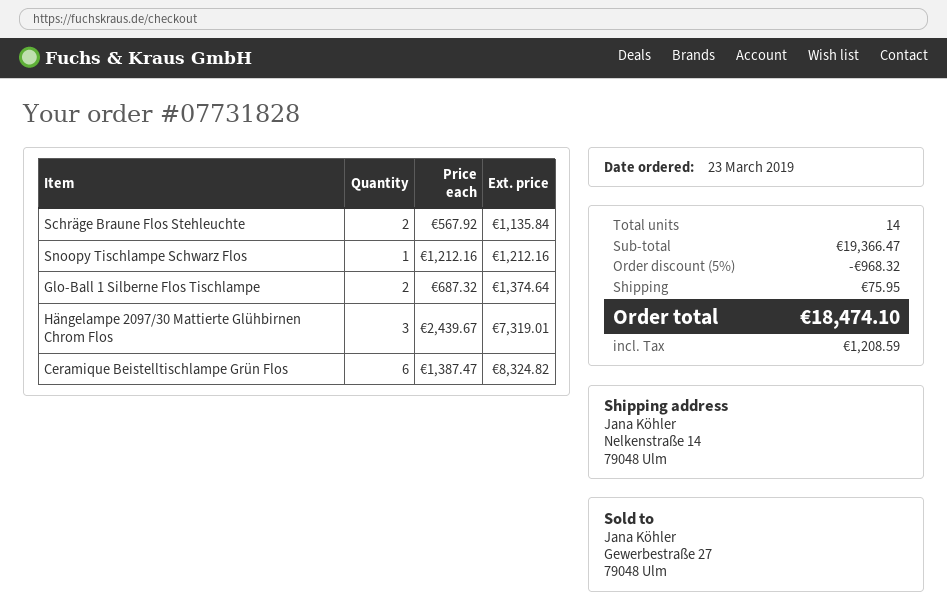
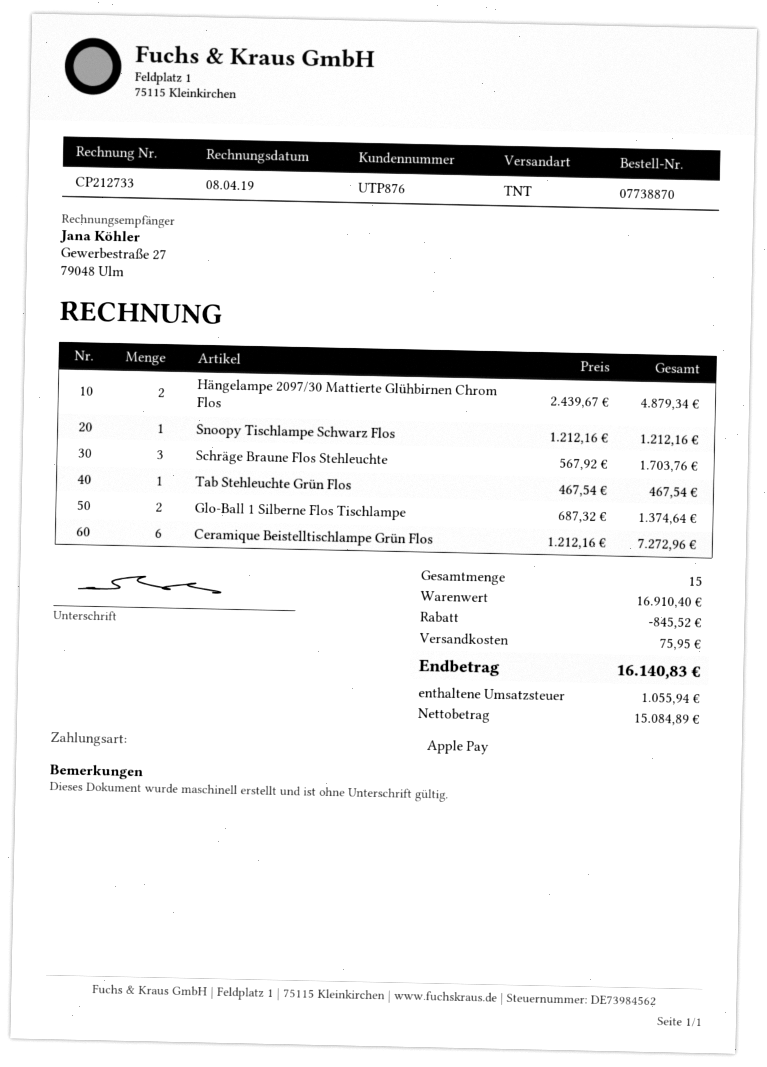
order number: 07731828 -> 07738870
Schräge Braune Flos Stehleuchte: 2 x 567.92 = 1135.84 -> 3 x 567.92 = 1703.76
Hängelampe 2097/30 Mattierte Glühbirnen Chrom Flos: 3 x 2439.67 = 7319.01 -> 2 x 2439.67 = 4879.34
Ceramique Beistelltischlampe Grün Flos: 6 x 1387.47 = 8324.82 -> 6 x 1212.16 = 7272.96
Tab Stehleuchte Grün Flos: none -> 1 x 467.54 = 467.54
total quantity: 14 -> 15
subtotal: 19366.47 -> 16910.40
discount: 968.32 -> 845.52
tax: 1208.59 -> 1055.94
total: 18474.10 -> 16140.83

